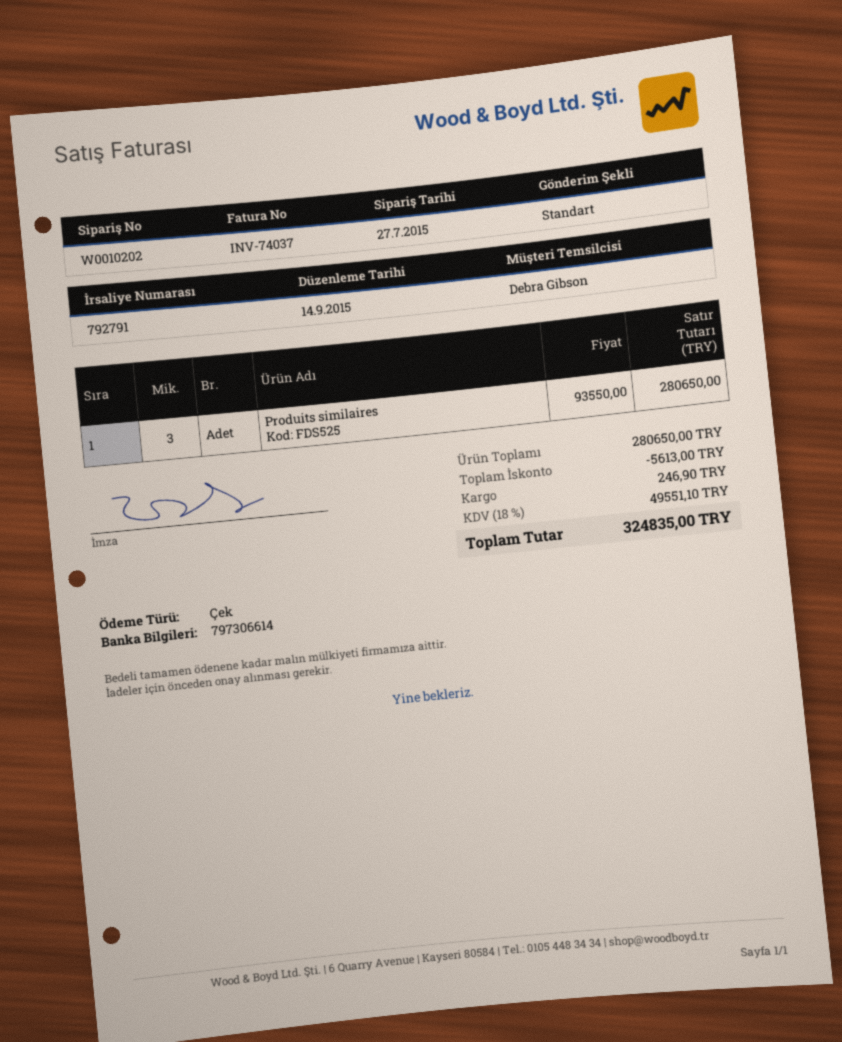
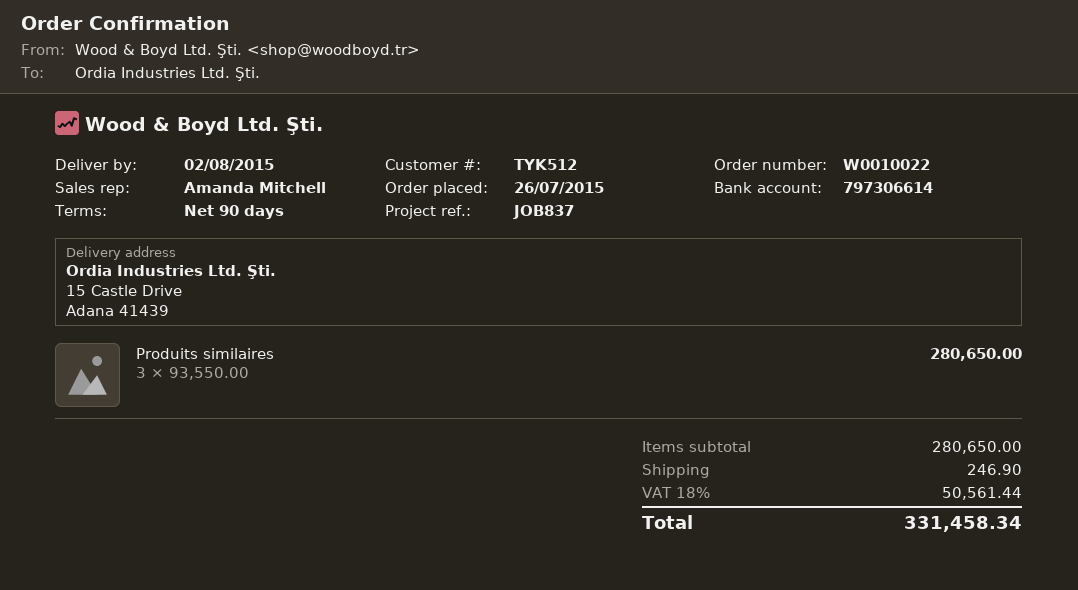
order number: W0010202 -> W0010022
order date: 2015-07-27 -> 2015-07-26
sales rep: Debra Gibson -> Amanda Mitchell
discount: 5613.00 -> none
tax: 18% = 49551.10 -> 18% = 50561.44
total: 324835.00 -> 331458.34

